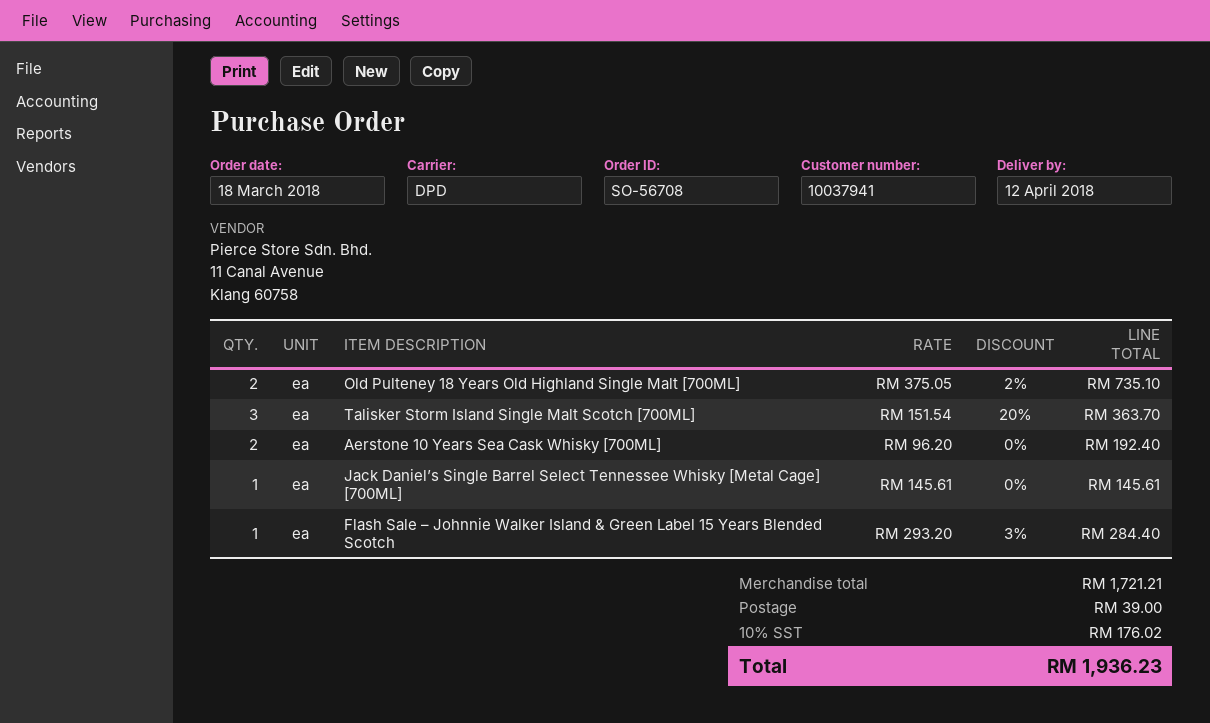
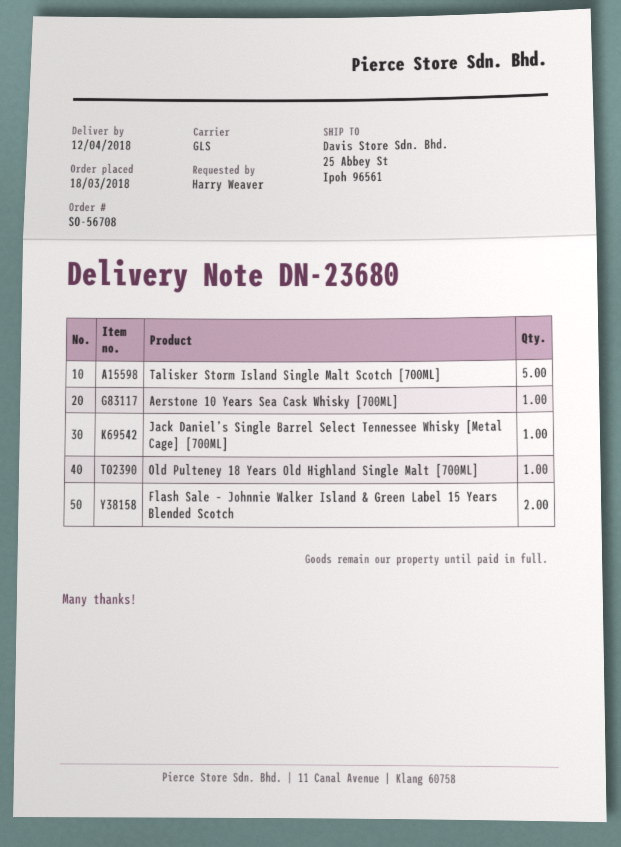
shipping method: DPD -> GLS
Old Pulteney 18 Years Old Highland Single Malt [700ML]: 2 -> 1
Talisker Storm Island Single Malt Scotch [700ML]: 3 -> 5
Aerstone 10 Years Sea Cask Whisky [700ML]: 2 -> 1
Flash Sale – Johnnie Walker Island & Green Label 15 Years Blended Scotch: 1 -> 2

